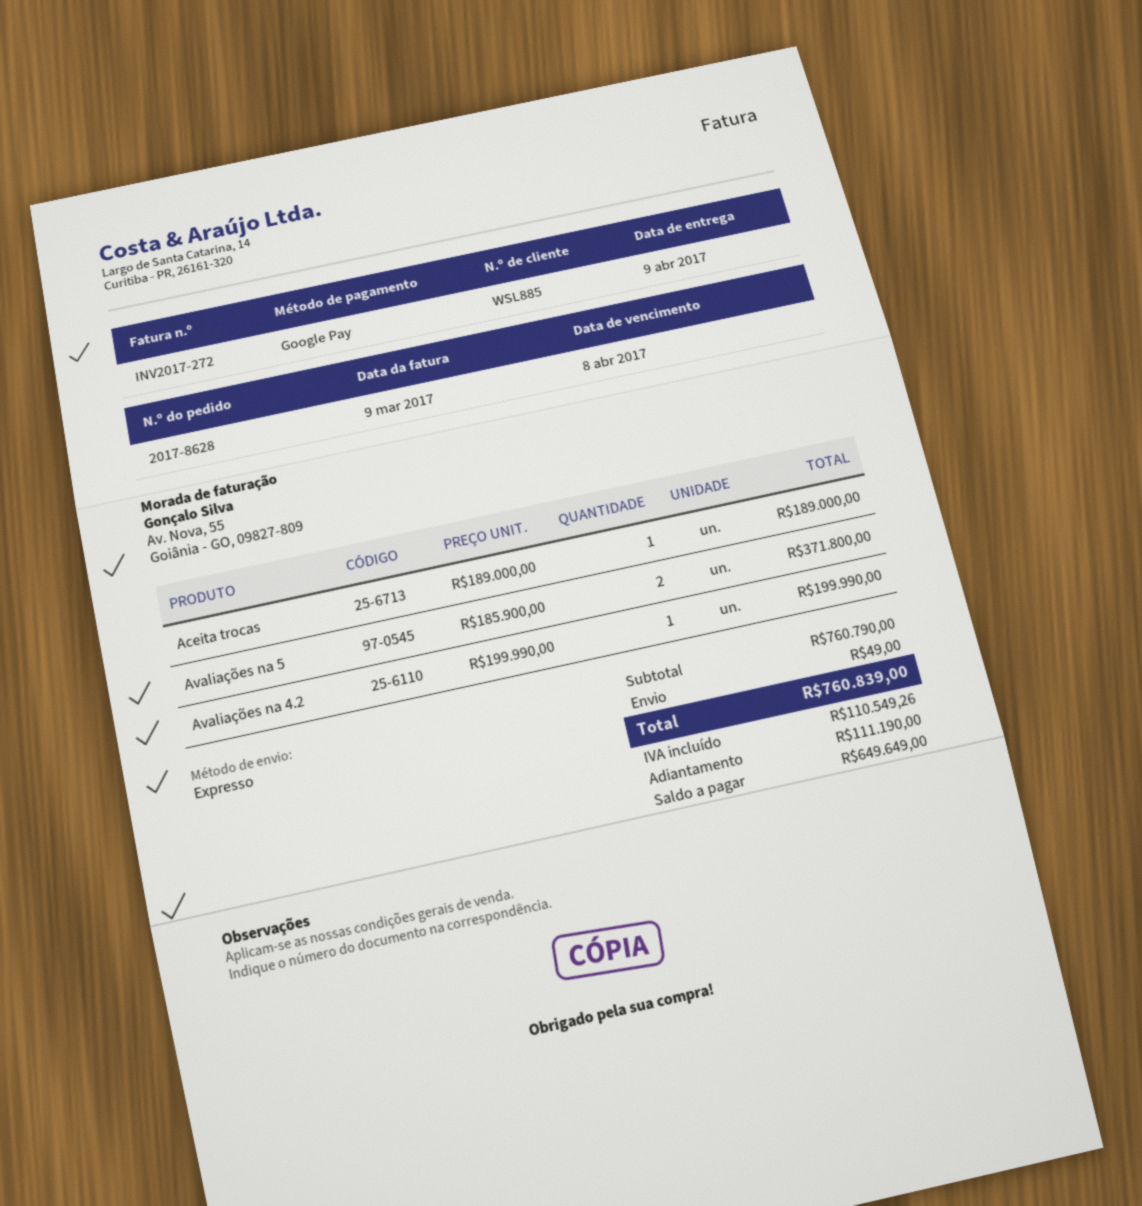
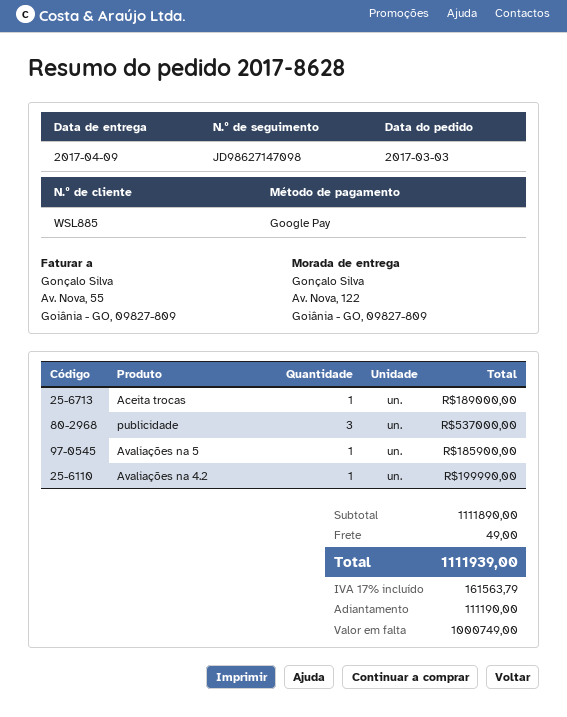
Avaliações na 5: 2 for 371800.00 -> 1 for 185900.00
publicidade: none -> 3 for 537000.00
subtotal: 760790.00 -> 1111890.00
tax: 110549.26 -> 161563.79
total: 760839.00 -> 1111939.00
balance: 649649.00 -> 1000749.00

